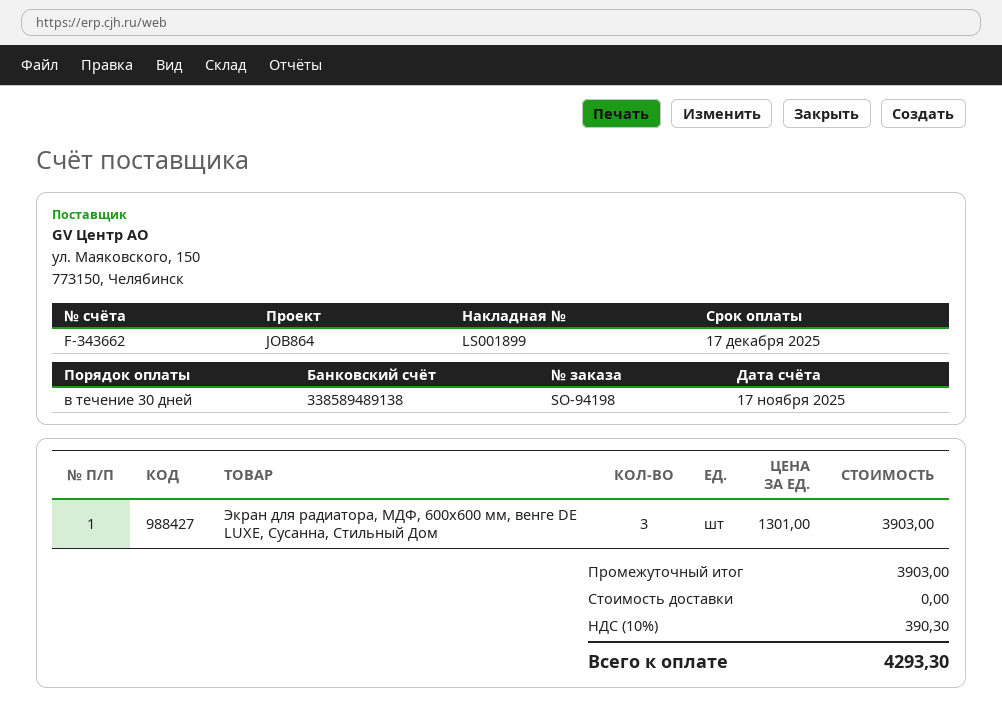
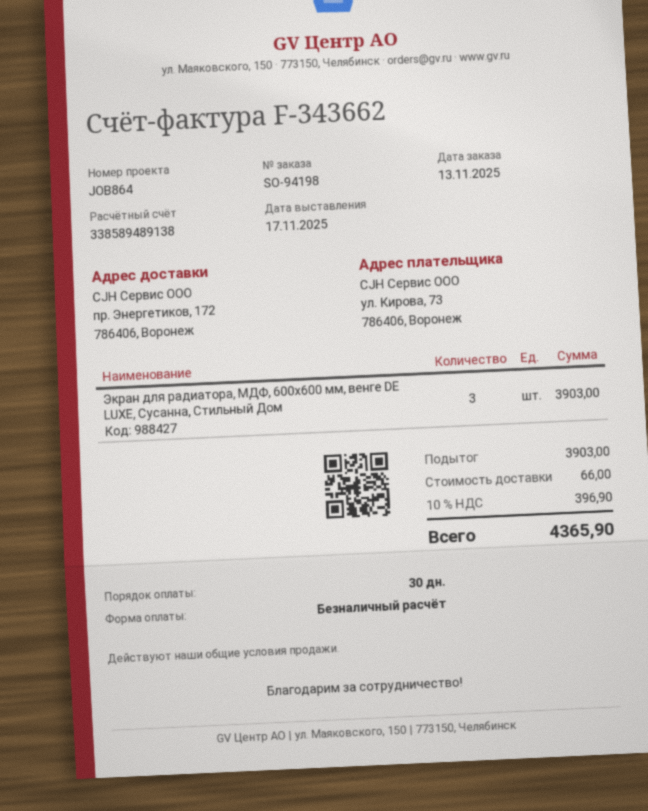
shipping: 0.00 -> 66.00
tax: 10% = 390.30 -> 10% = 396.90
total: 4293.30 -> 4365.90

